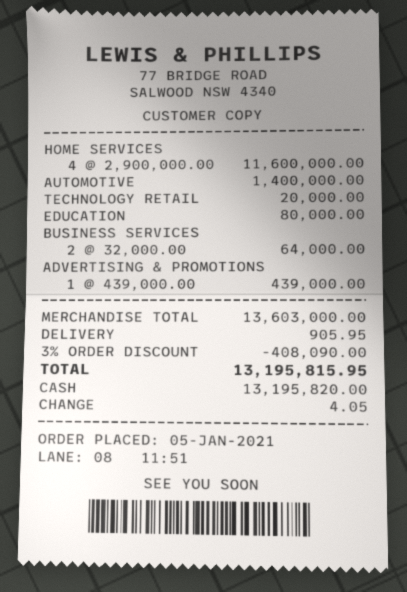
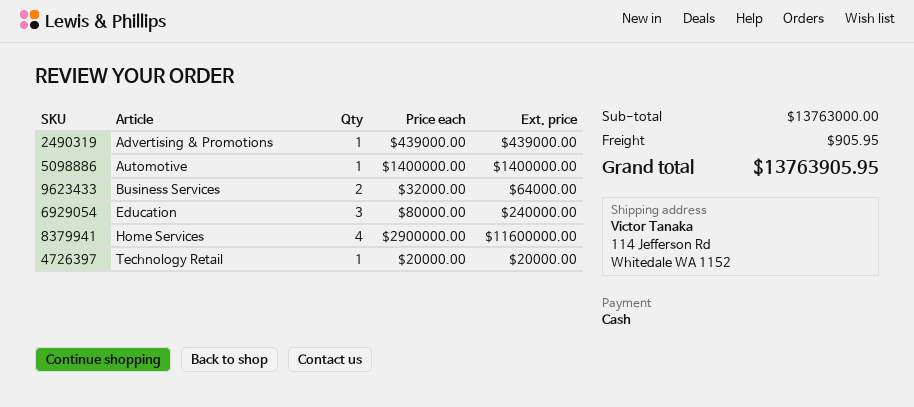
EDUCATION: 1 x 80000.00 = 80000.00 -> 3 x 80000.00 = 240000.00
subtotal: 13603000.00 -> 13763000.00
discount: 3% = 408090.00 -> none
total: 13195815.95 -> 13763905.95

